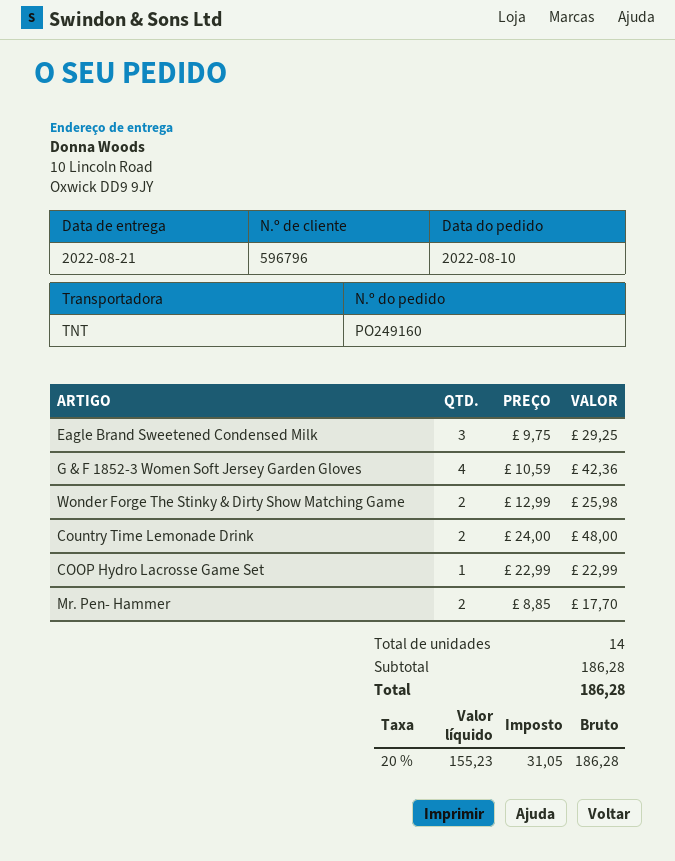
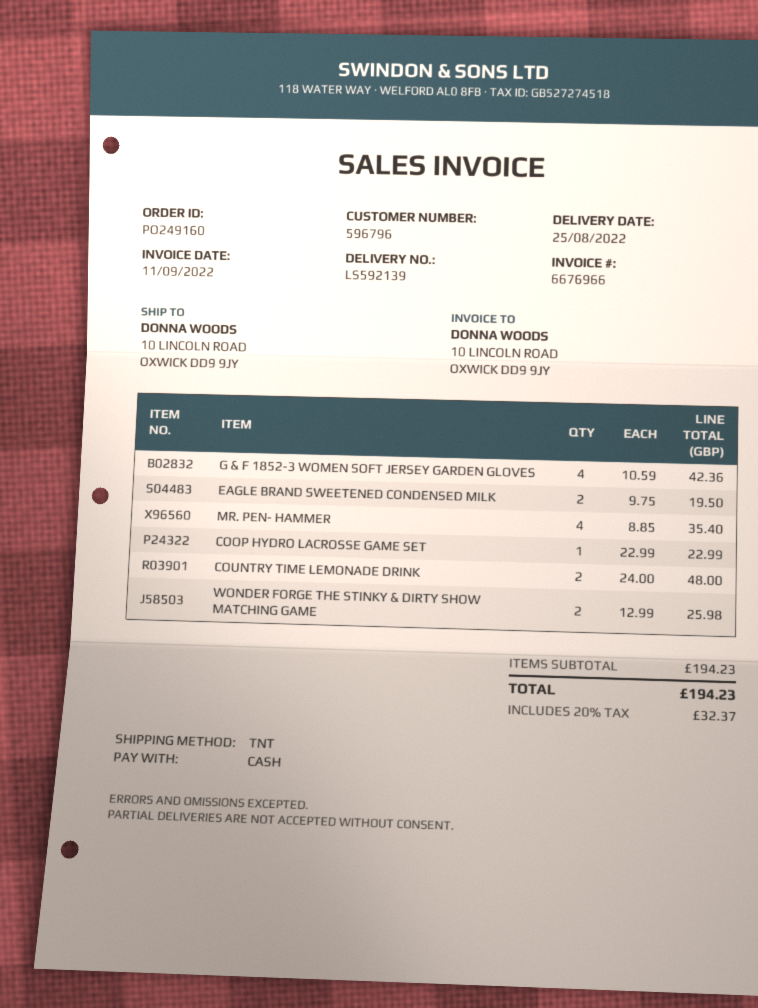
delivery date: 2022-08-21 -> 2022-08-25
Eagle Brand Sweetened Condensed Milk: 3 x 9.75 = 29.25 -> 2 x 9.75 = 19.50
Mr. Pen- Hammer: 2 x 8.85 = 17.70 -> 4 x 8.85 = 35.40
subtotal: 186.28 -> 194.23
tax: 20% = 31.05 -> 20% = 32.37
total: 186.28 -> 194.23

